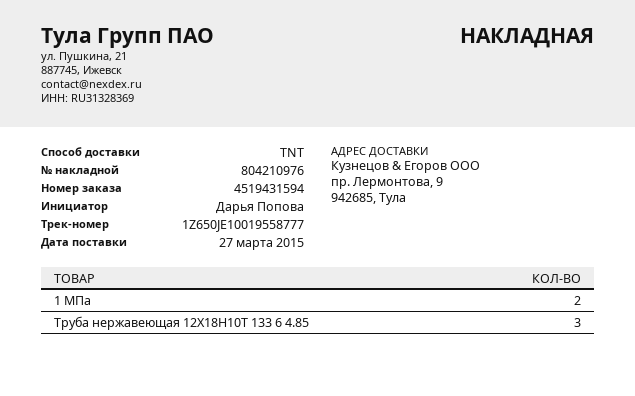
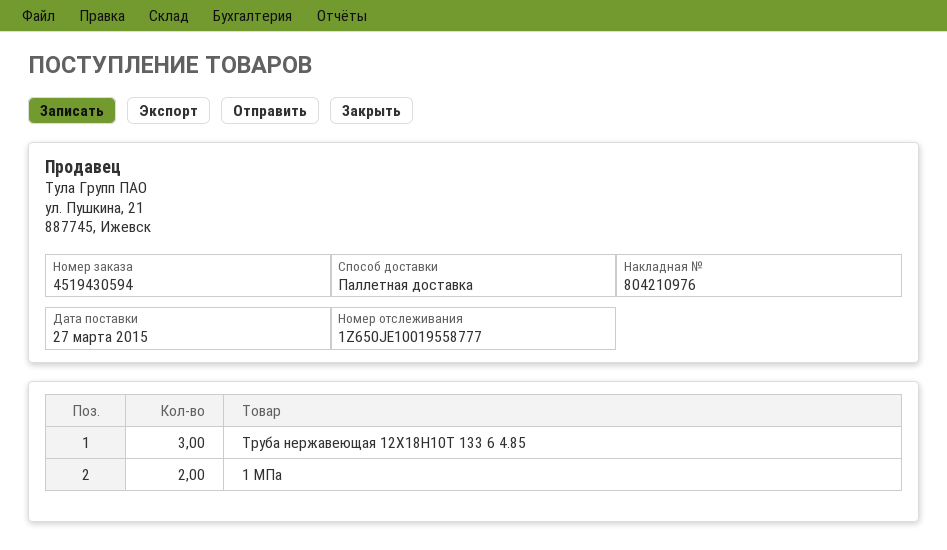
order number: 4519431594 -> 4519430594
shipping method: TNT -> pallet freight

